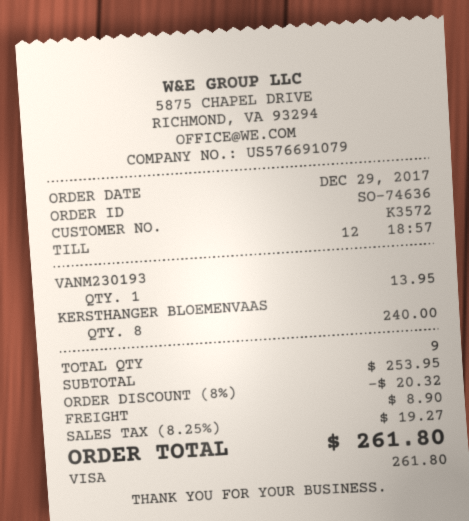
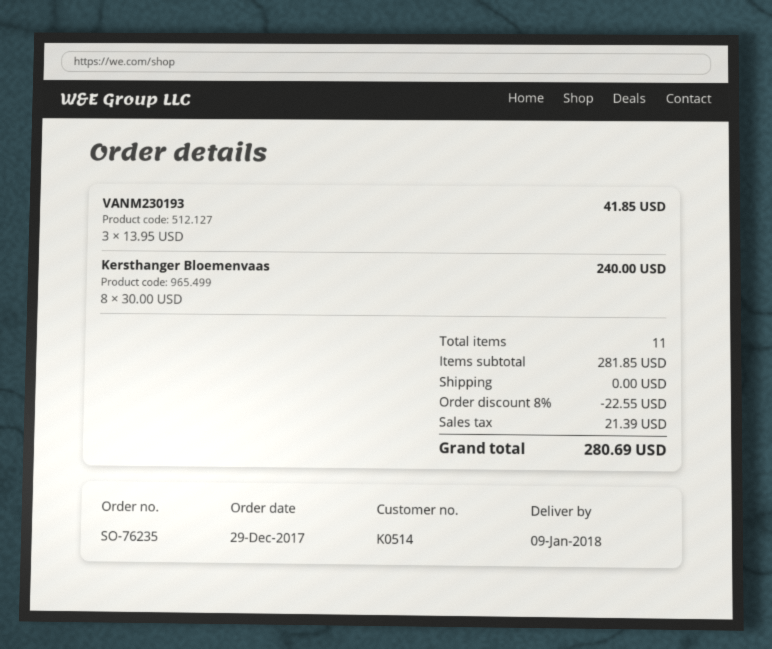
order number: SO-74636 -> SO-76235
customer number: K3572 -> K0514
VANM230193: 1 for 13.95 -> 3 for 41.85
total quantity: 9 -> 11
subtotal: 253.95 -> 281.85
discount: 8% = 20.32 -> 8% = 22.55
shipping: 8.90 -> 0.00
tax: 19.27 -> 21.39
total: 261.80 -> 280.69

